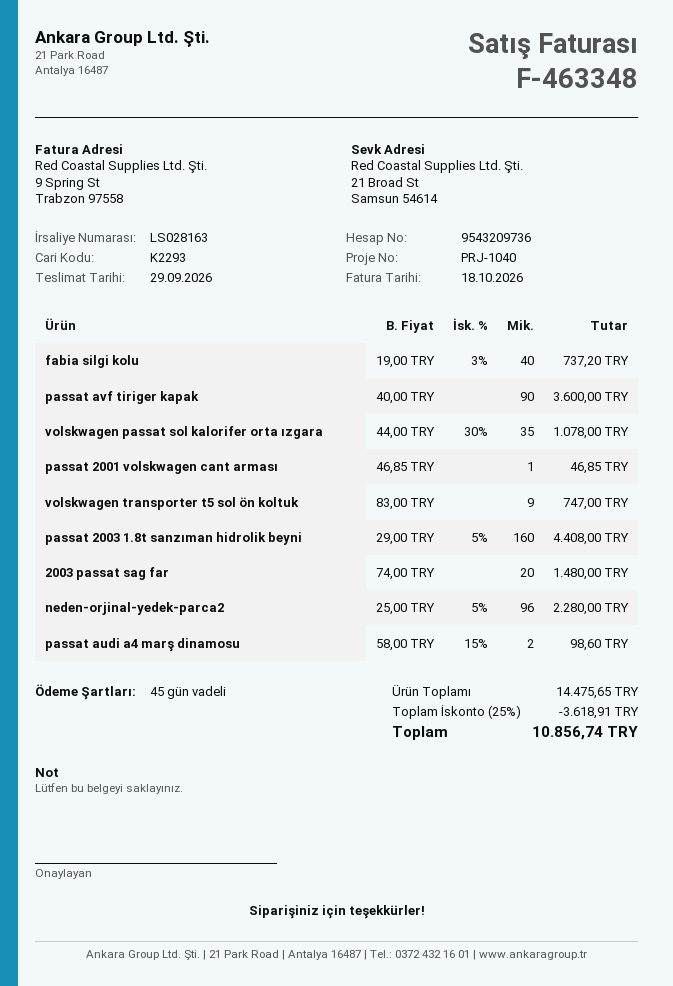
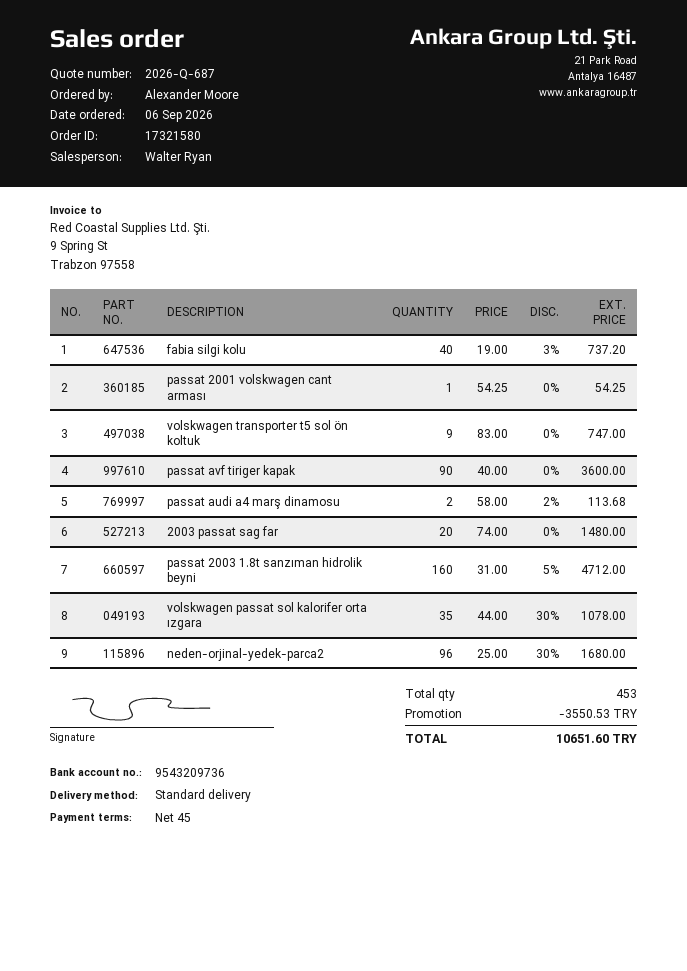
passat 2001 volskwagen cant arması: 1 x 46.85 = 46.85 -> 1 x 54.25 = 54.25
passat 2003 1.8t sanzıman hidrolik beyni: 160 x 29.00 - 5% = 4408.00 -> 160 x 31.00 - 5% = 4712.00
neden-orjinal-yedek-parca2: 96 x 25.00 - 5% = 2280.00 -> 96 x 25.00 - 30% = 1680.00
passat audi a4 marş dinamosu: 2 x 58.00 - 15% = 98.60 -> 2 x 58.00 - 2% = 113.68
discount: 3618.91 -> 3550.53
total: 10856.74 -> 10651.60

